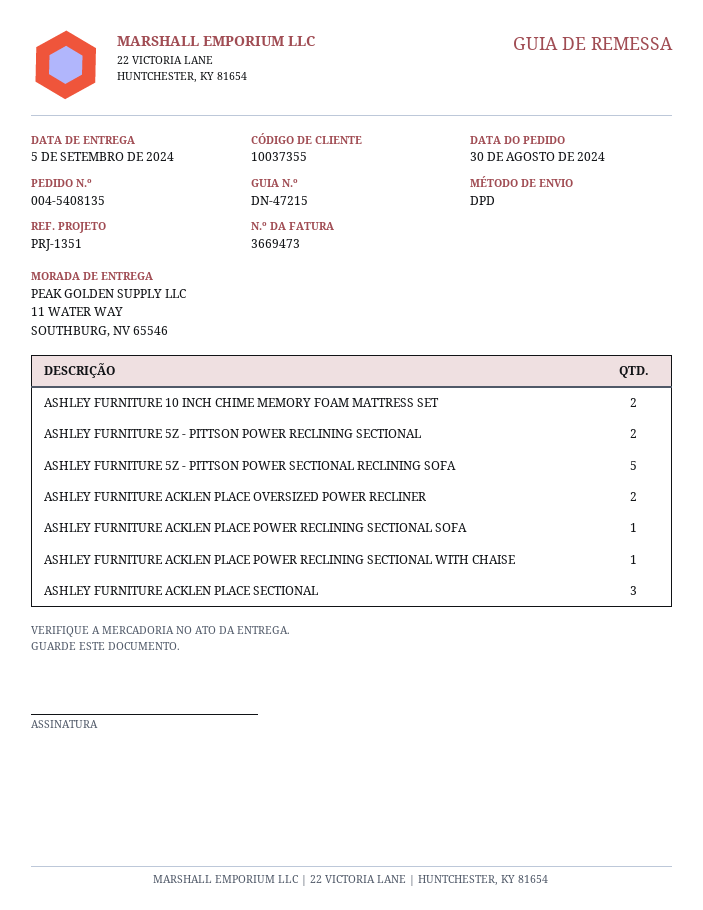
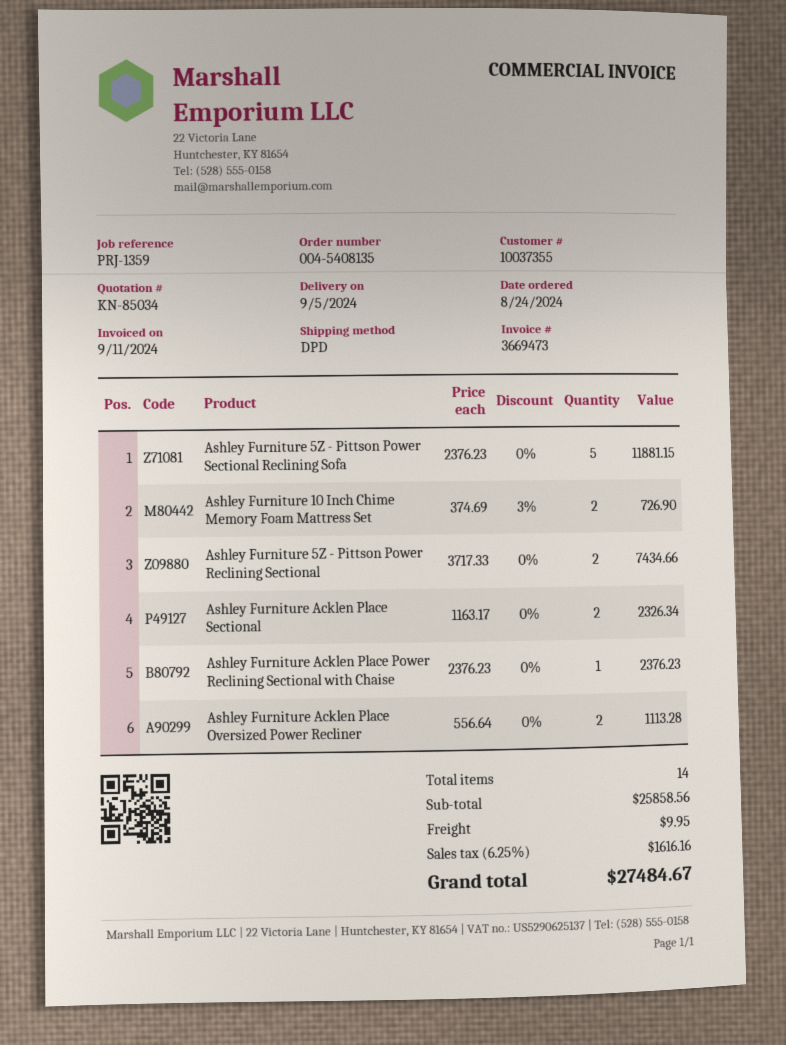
order date: 2024-08-30 -> 2024-08-24
reference: PRJ-1351 -> PRJ-1359
ASHLEY FURNITURE ACKLEN PLACE POWER RECLINING SECTIONAL SOFA: 1 -> none
ASHLEY FURNITURE ACKLEN PLACE SECTIONAL: 3 -> 2

